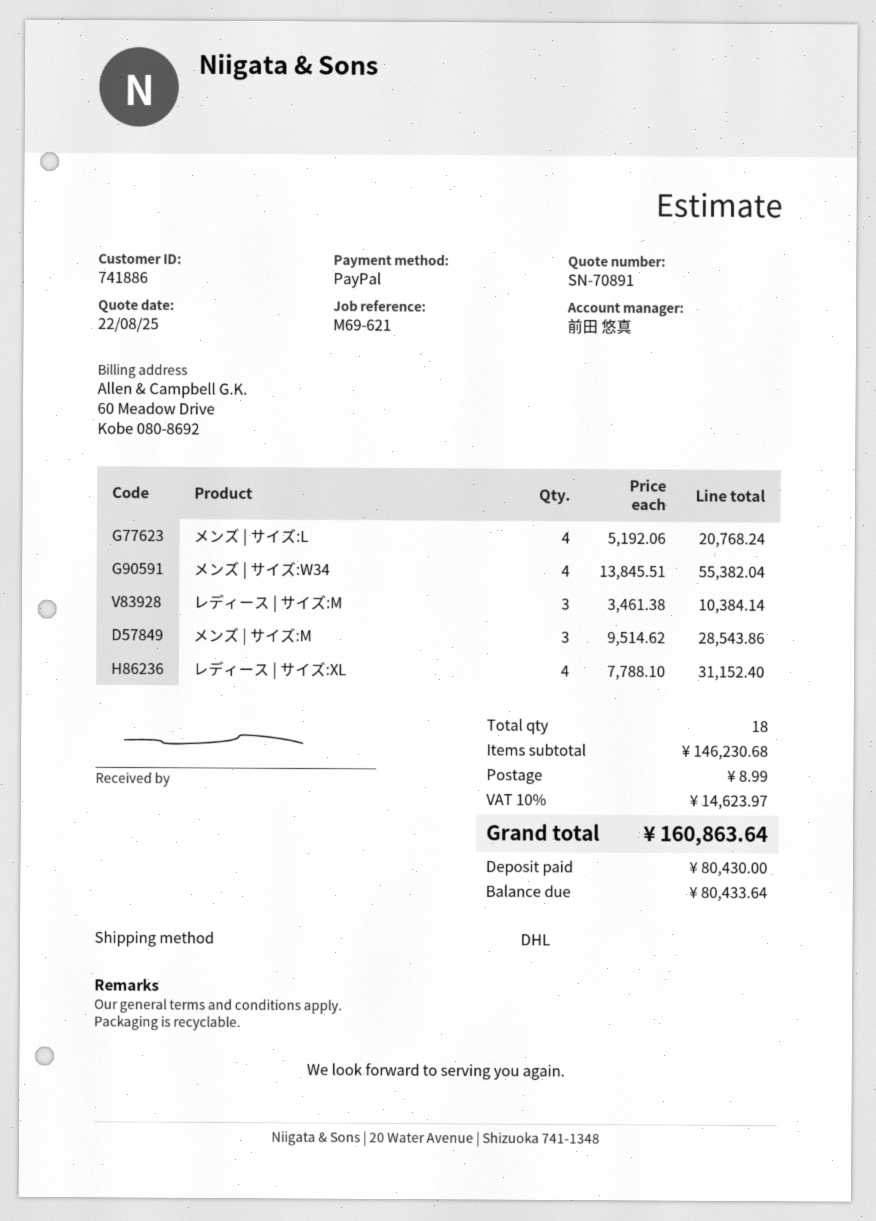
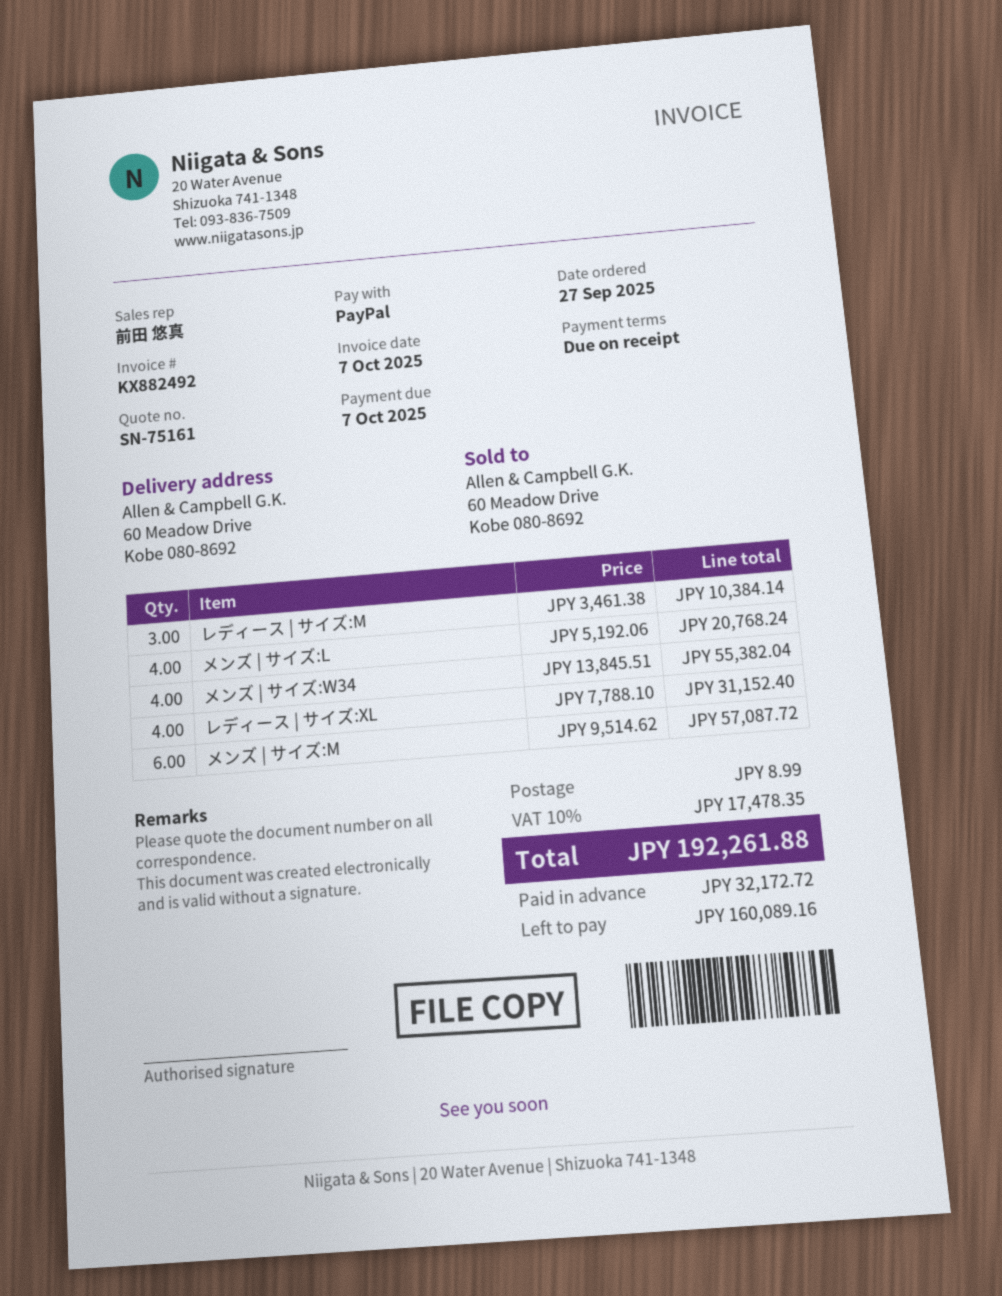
quote number: SN-70891 -> SN-75161
メンズ | サイズ:M: 3 x 9514.62 = 28543.86 -> 6 x 9514.62 = 57087.72
tax: 10% = 14623.97 -> 10% = 17478.35
total: 160863.64 -> 192261.88
deposit: 80430.00 -> 32172.72
balance: 80433.64 -> 160089.16

